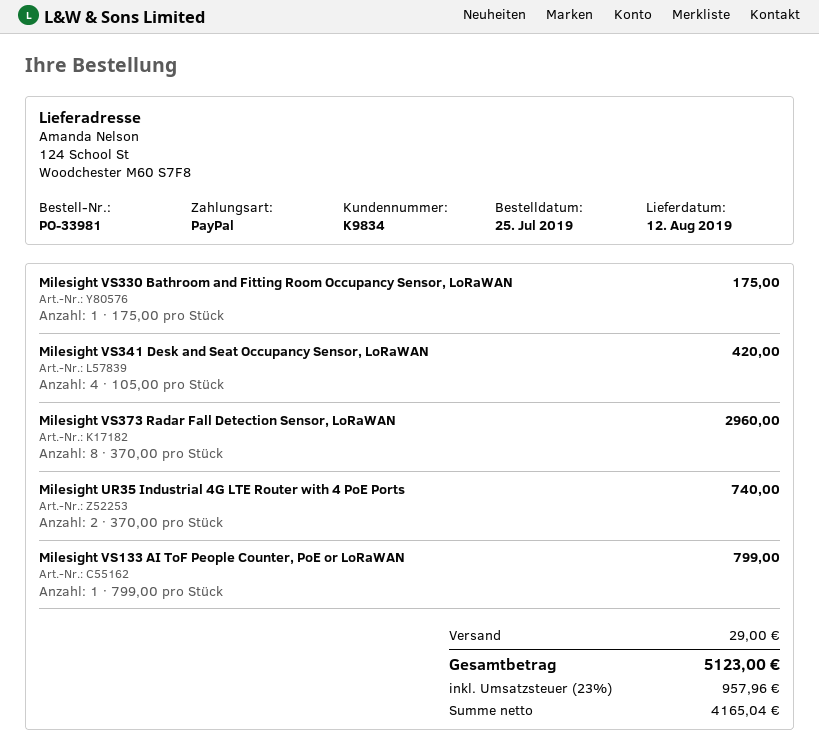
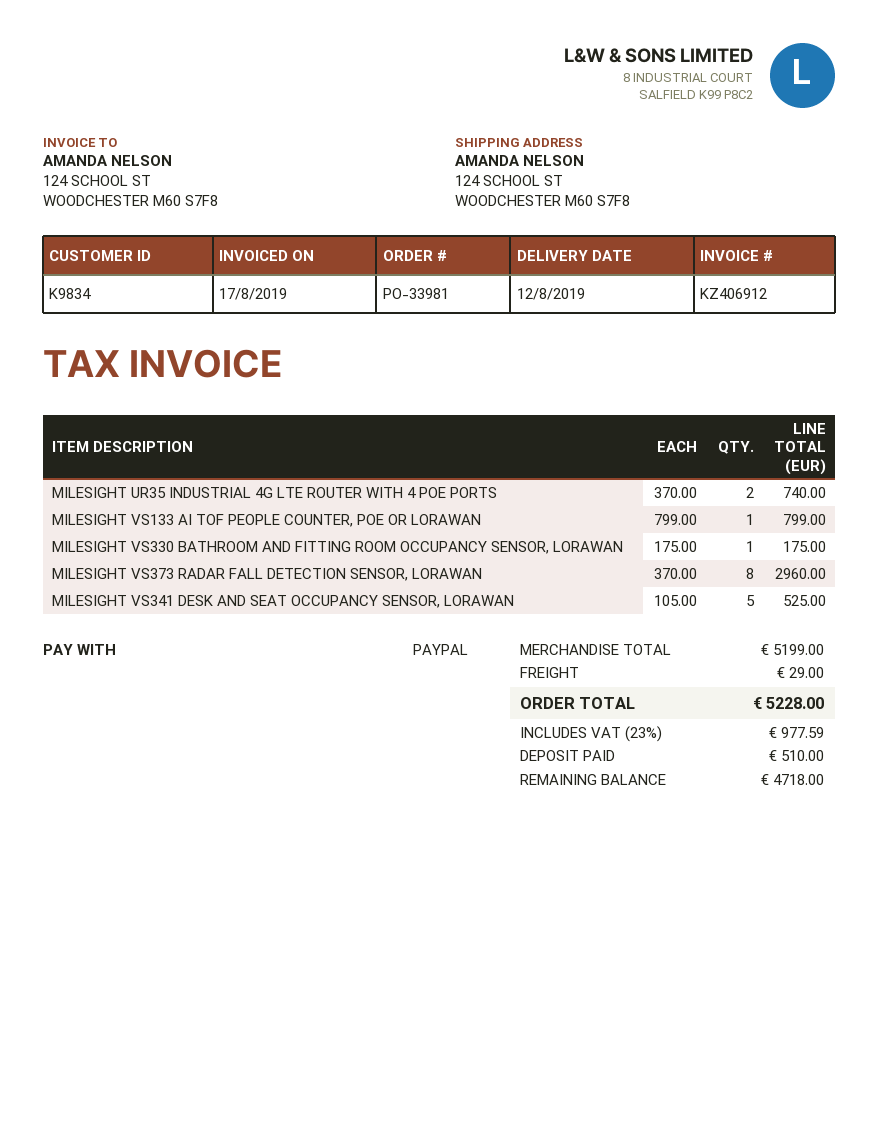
Milesight VS341 Desk and Seat Occupancy Sensor, LoRaWAN: 4 x 105.00 = 420.00 -> 5 x 105.00 = 525.00
tax: 23% = 957.96 -> 23% = 977.59
total: 5123.00 -> 5228.00

